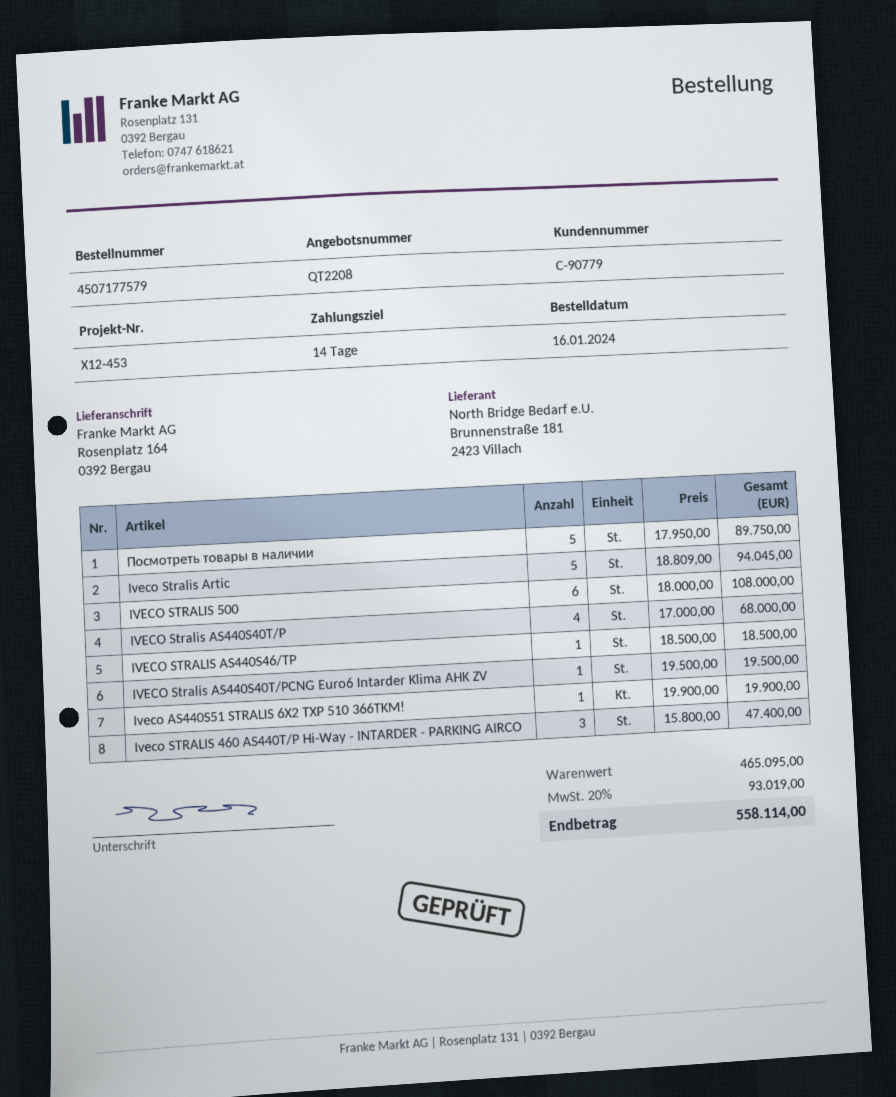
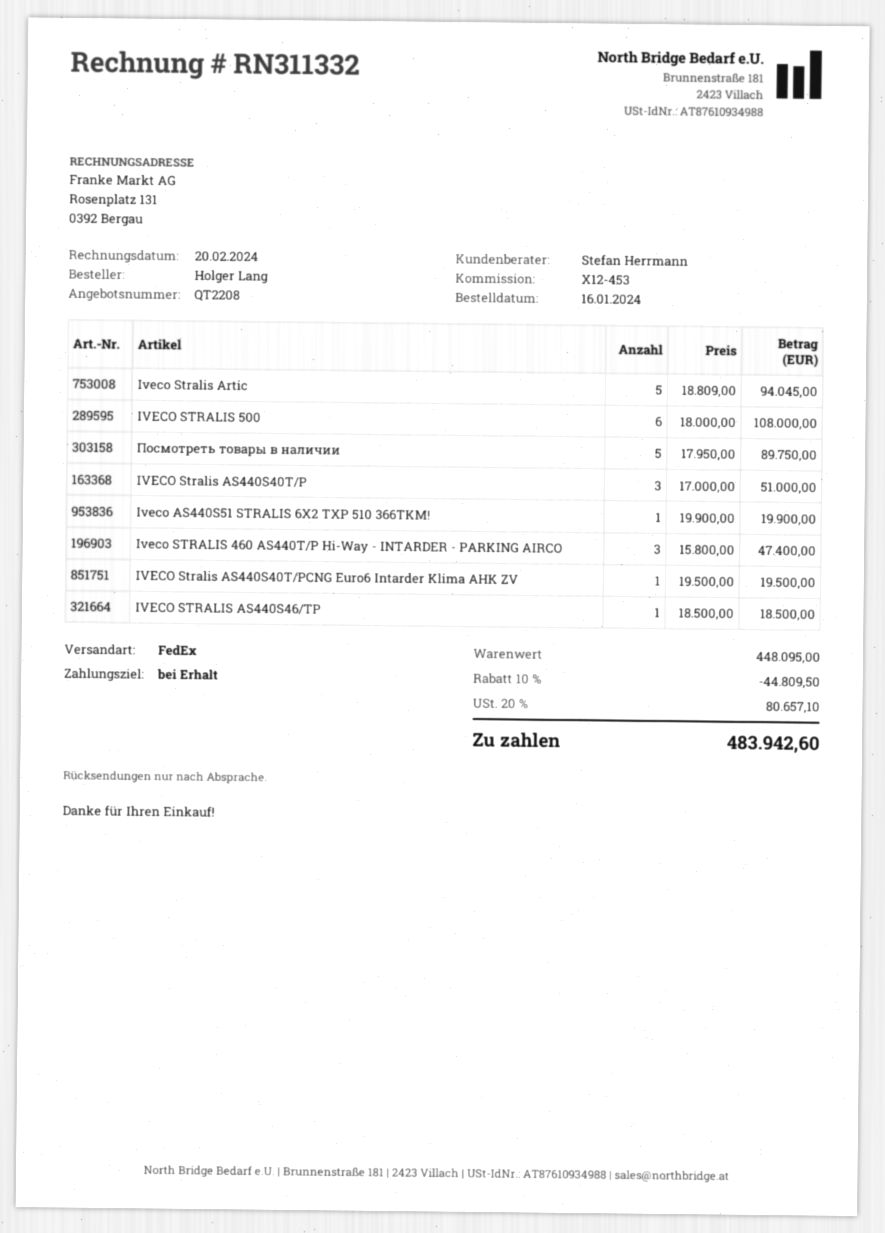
payment terms: 14 days -> on receipt
IVECO Stralis AS440S40T/P: 4 x 17000.00 = 68000.00 -> 3 x 17000.00 = 51000.00
subtotal: 465095.00 -> 448095.00
discount: none -> 10% = 44809.50
tax: 20% = 93019.00 -> 20% = 80657.10
total: 558114.00 -> 483942.60

